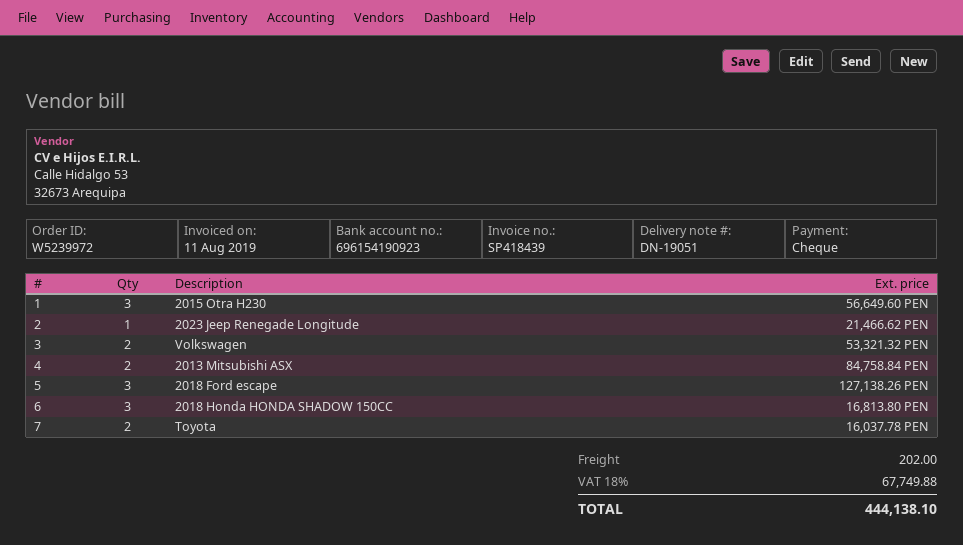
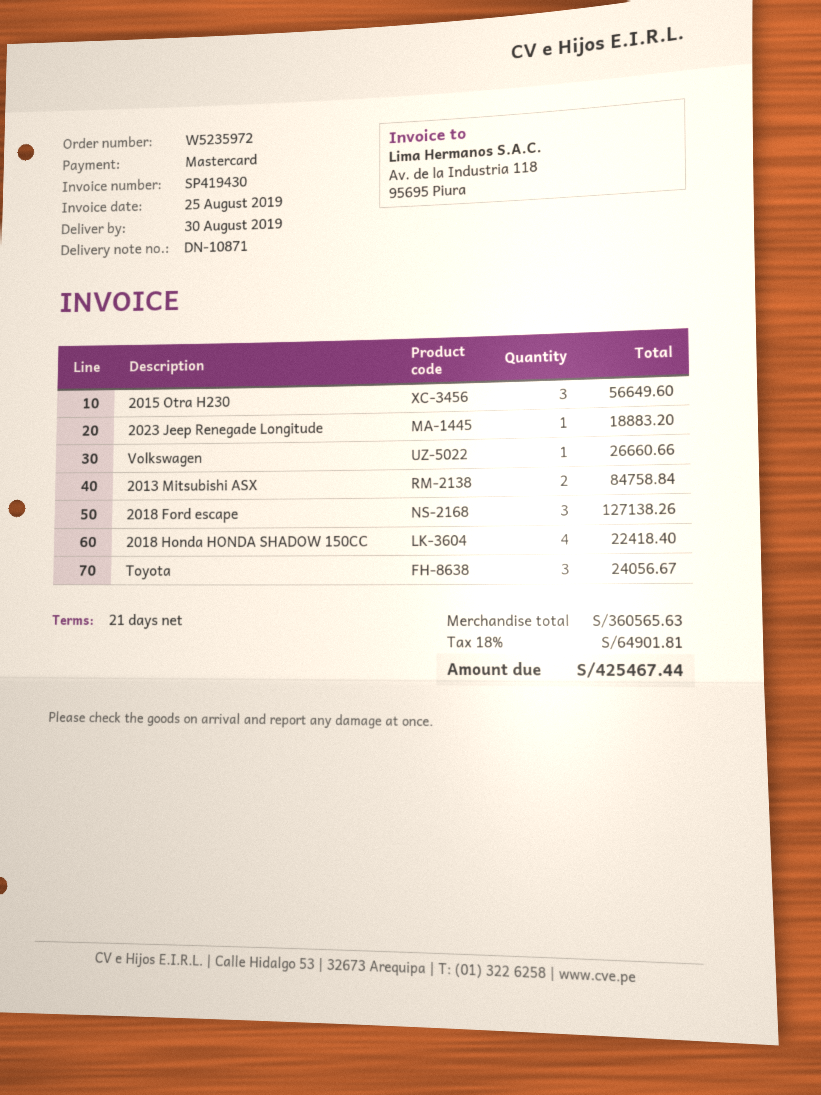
order number: W5239972 -> W5235972
delivery note number: DN-19051 -> DN-10871
invoice number: SP418439 -> SP419430
invoice date: 2019-08-11 -> 2019-08-25
payment method: cheque -> Mastercard
2023 Jeep Renegade Longitude: 1 for 21466.62 -> 1 for 18883.20
Volkswagen: 2 for 53321.32 -> 1 for 26660.66
2018 Honda HONDA SHADOW 150CC: 3 for 16813.80 -> 4 for 22418.40
Toyota: 2 for 16037.78 -> 3 for 24056.67
shipping: 202.00 -> none
tax: 18% = 67749.88 -> 18% = 64901.81
total: 444138.10 -> 425467.44

